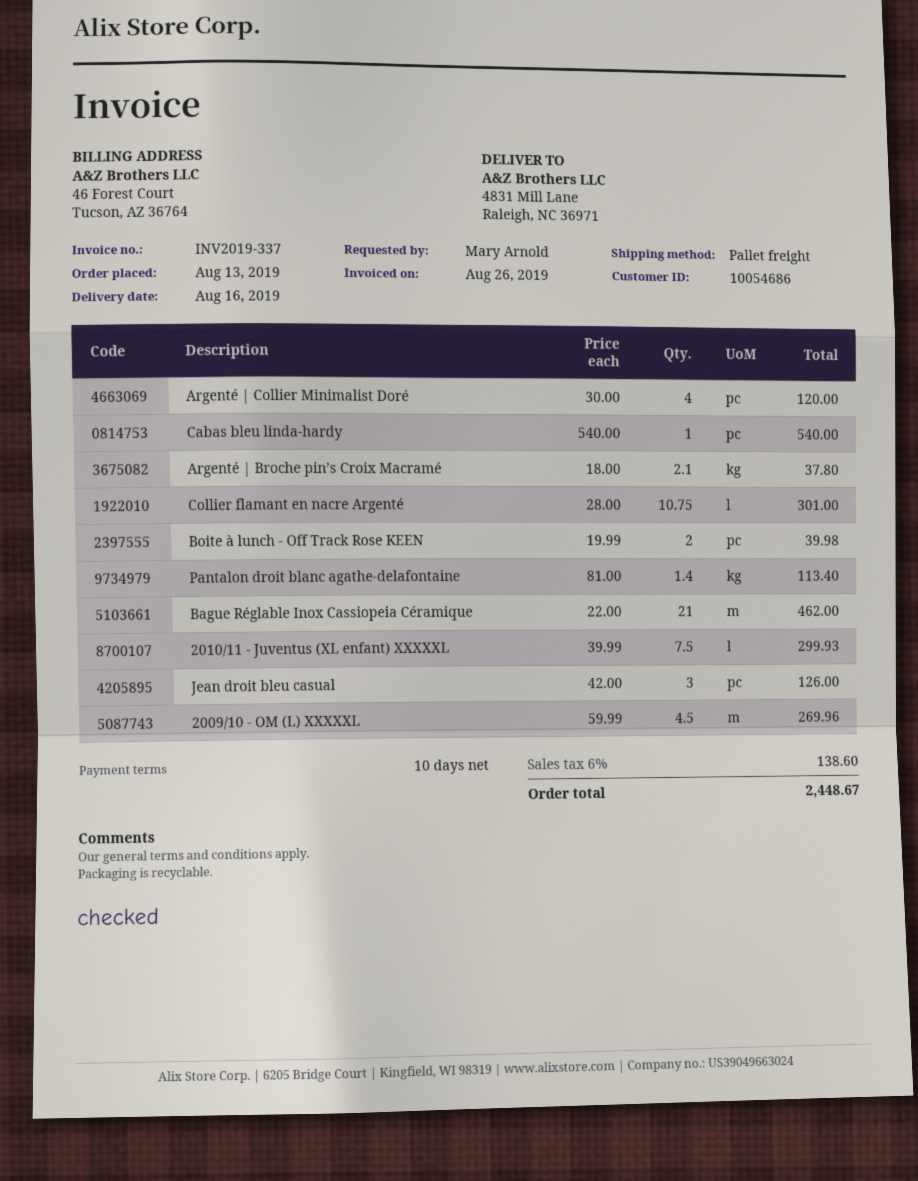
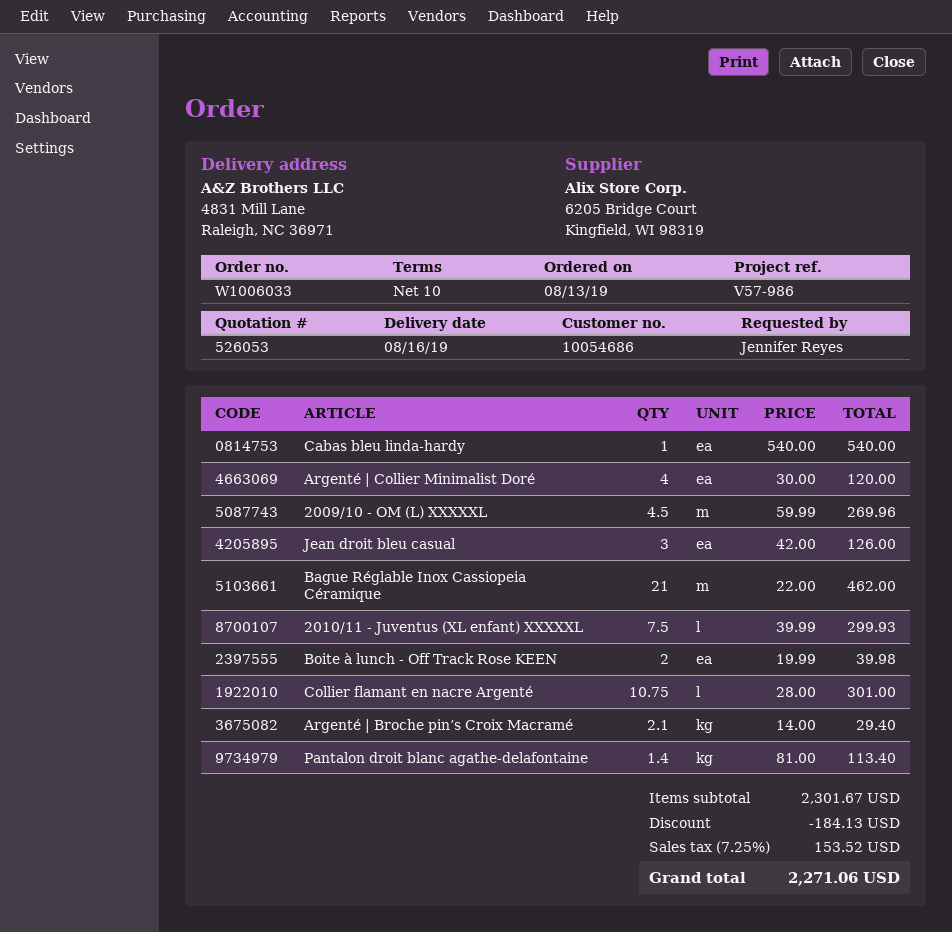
ordered by: Mary Arnold -> Jennifer Reyes
Argenté | Broche pin’s Croix Macramé: 2.1 x 18.00 = 37.80 -> 2.1 x 14.00 = 29.40
discount: none -> 184.13
tax: 6% = 138.60 -> 7.25% = 153.52
total: 2448.67 -> 2271.06

